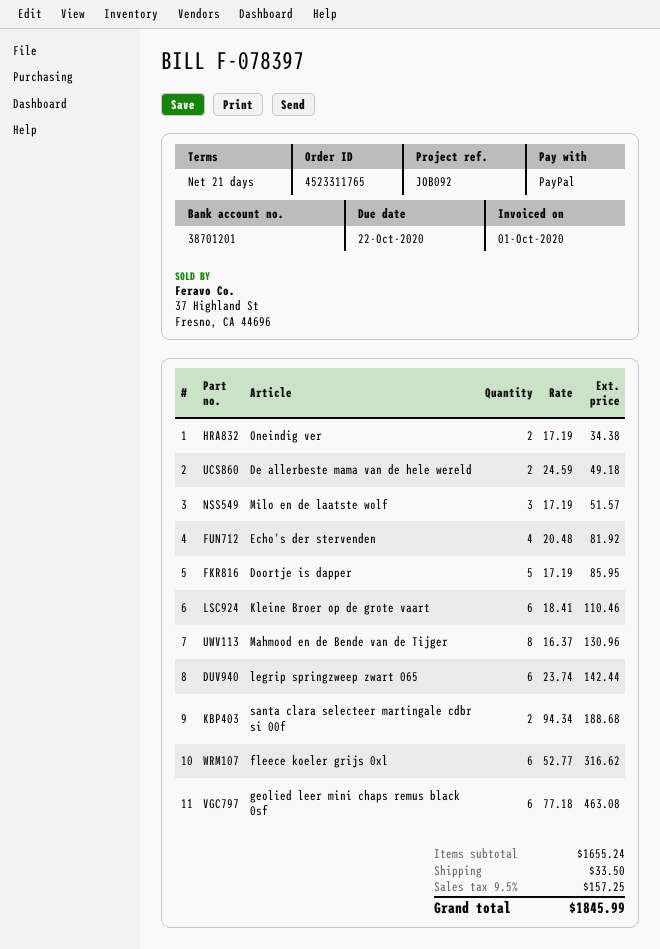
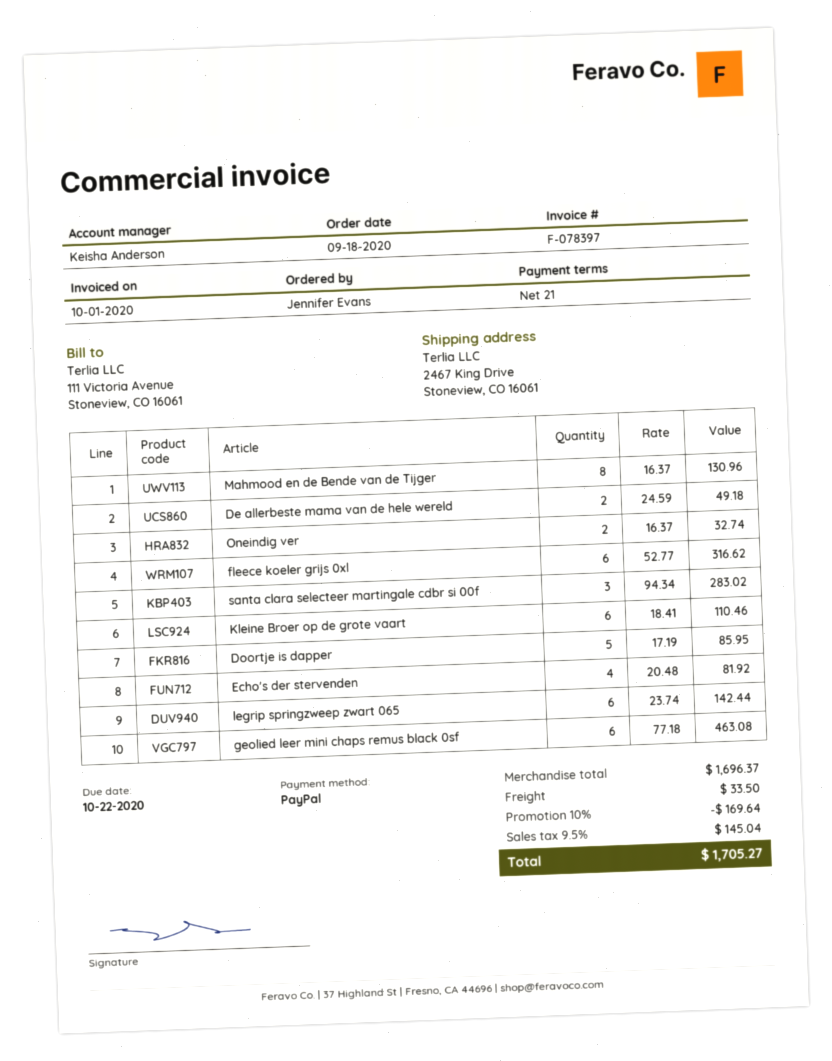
Oneindig ver: 2 x 17.19 = 34.38 -> 2 x 16.37 = 32.74
Milo en de laatste wolf: 3 x 17.19 = 51.57 -> none
santa clara selecteer martingale cdbr si 00f: 2 x 94.34 = 188.68 -> 3 x 94.34 = 283.02
subtotal: 1655.24 -> 1696.37
discount: none -> 10% = 169.64
tax: 9.5% = 157.25 -> 9.5% = 145.04
total: 1845.99 -> 1705.27

